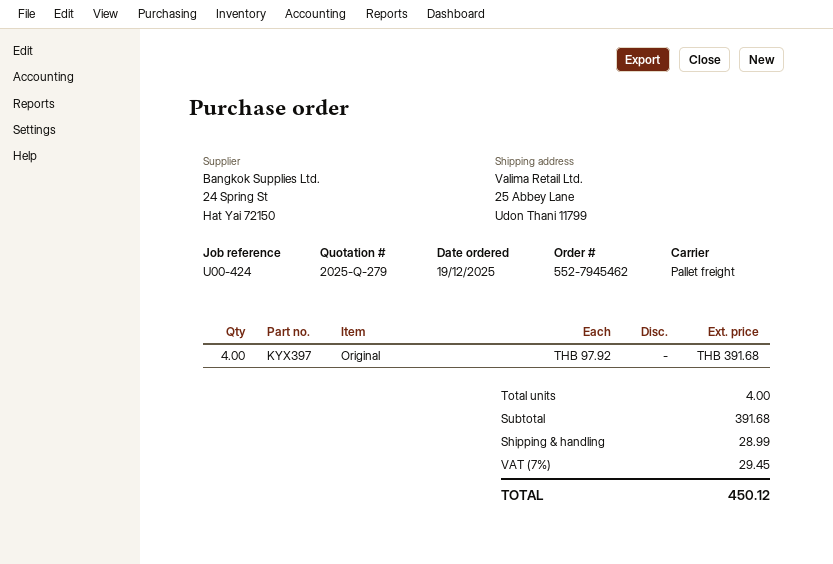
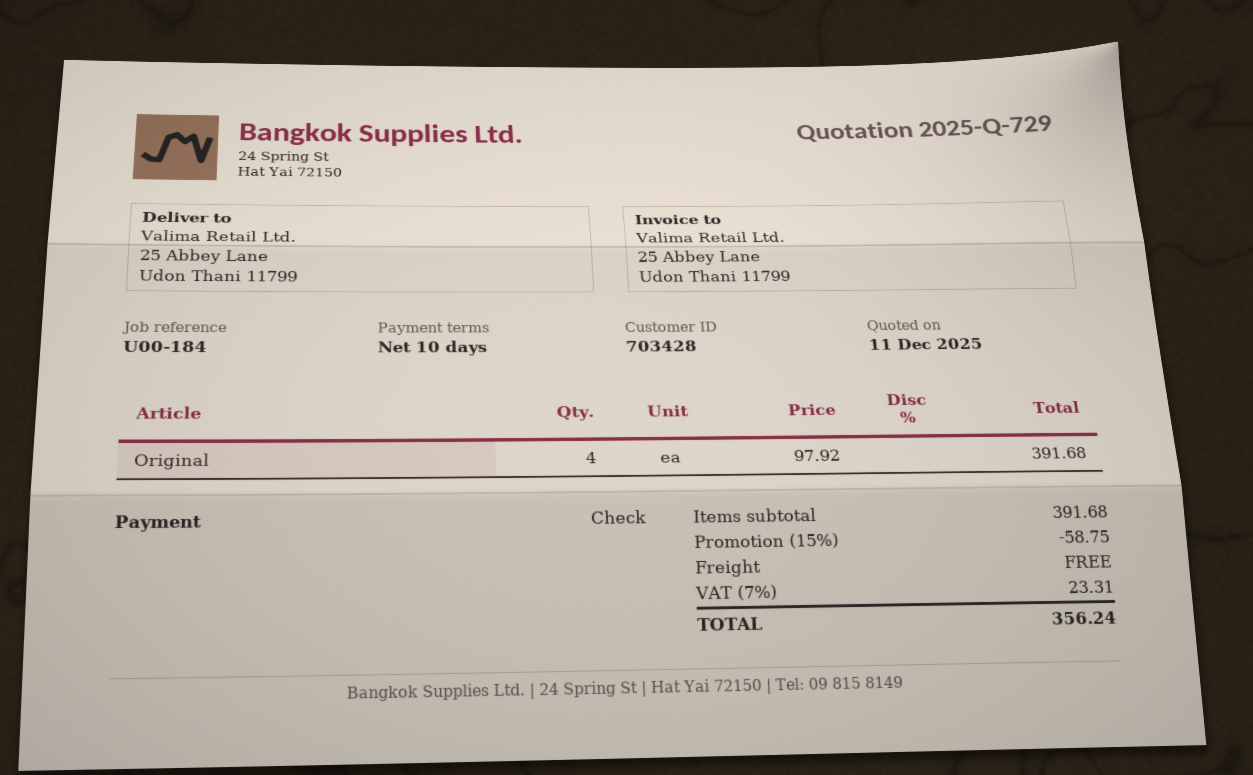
quote number: 2025-Q-279 -> 2025-Q-729
reference: U00-424 -> U00-184
discount: none -> 15% = 58.75
shipping: 28.99 -> 0.00
tax: 7% = 29.45 -> 7% = 23.31
total: 450.12 -> 356.24

